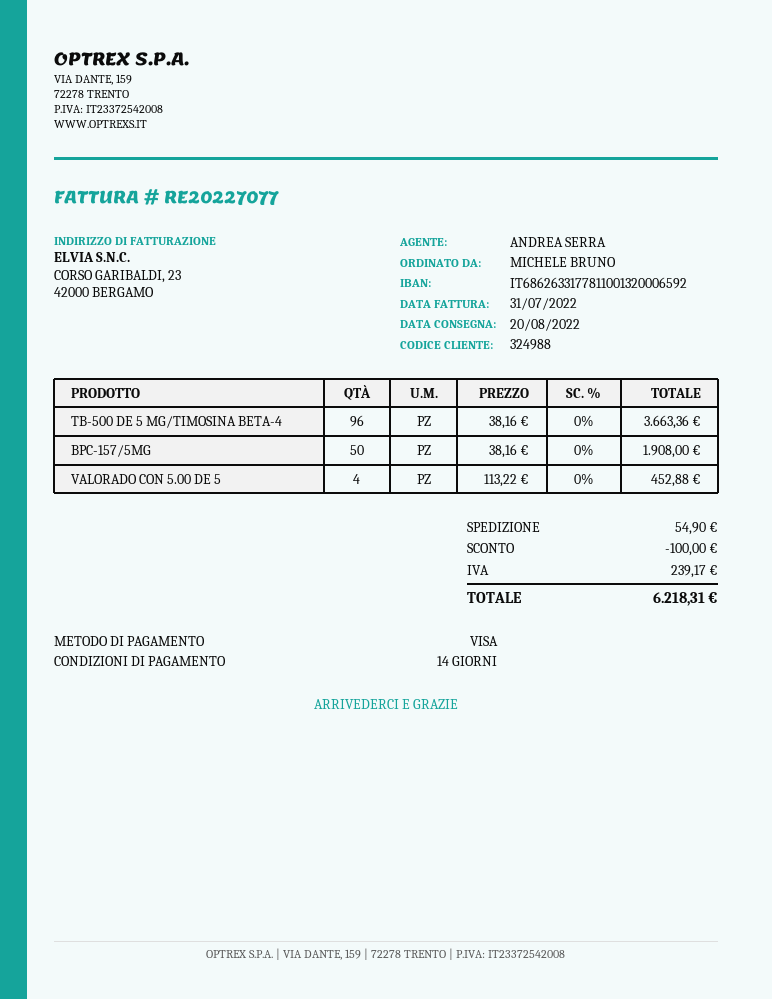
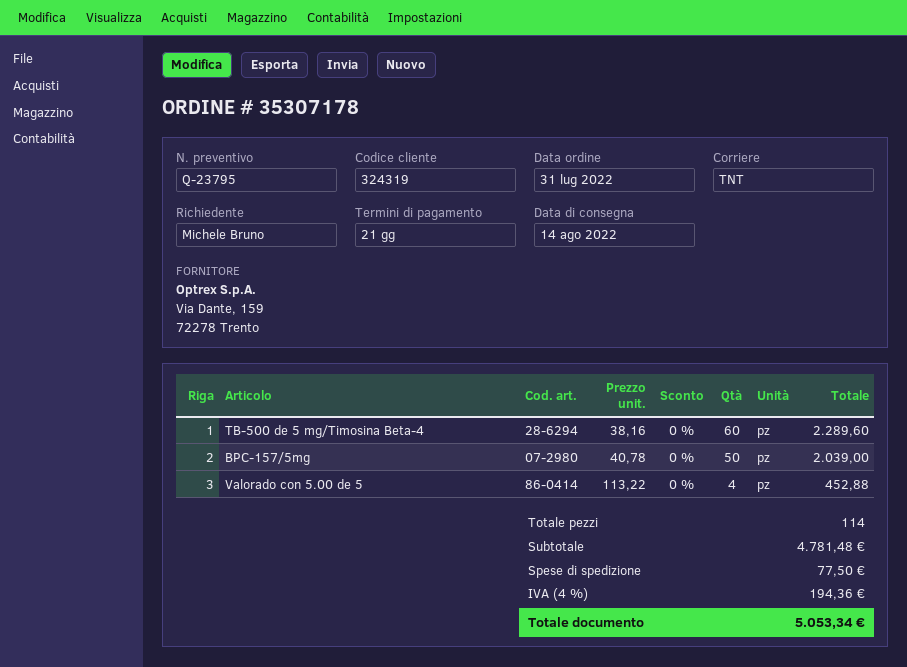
delivery date: 2022-08-20 -> 2022-08-14
payment terms: 14 days -> 21 days
customer number: 324988 -> 324319
TB-500 DE 5 MG/TIMOSINA BETA-4: 96 x 38.16 = 3663.36 -> 60 x 38.16 = 2289.60
BPC-157/5MG: 50 x 38.16 = 1908.00 -> 50 x 40.78 = 2039.00
discount: 100.00 -> none
shipping: 54.90 -> 77.50
tax: 239.17 -> 194.36
total: 6218.31 -> 5053.34

